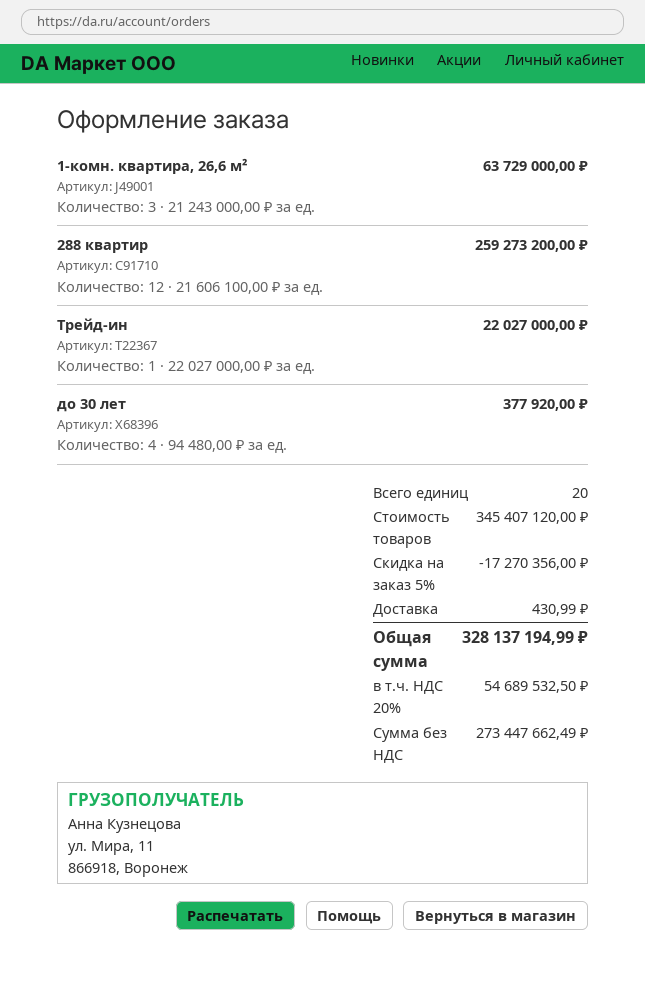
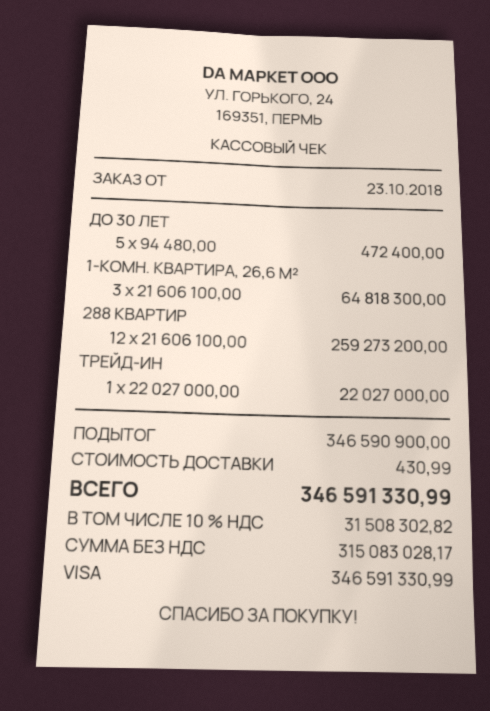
1-комн. квартира, 26,6 м²: 3 x 21243000.00 = 63729000.00 -> 3 x 21606100.00 = 64818300.00
до 30 лет: 4 x 94480.00 = 377920.00 -> 5 x 94480.00 = 472400.00
subtotal: 345407120.00 -> 346590900.00
discount: 5% = 17270356.00 -> none
net: 273447662.49 -> 315083028.17
tax: 20% = 54689532.50 -> 10% = 31508302.82
total: 328137194.99 -> 346591330.99

